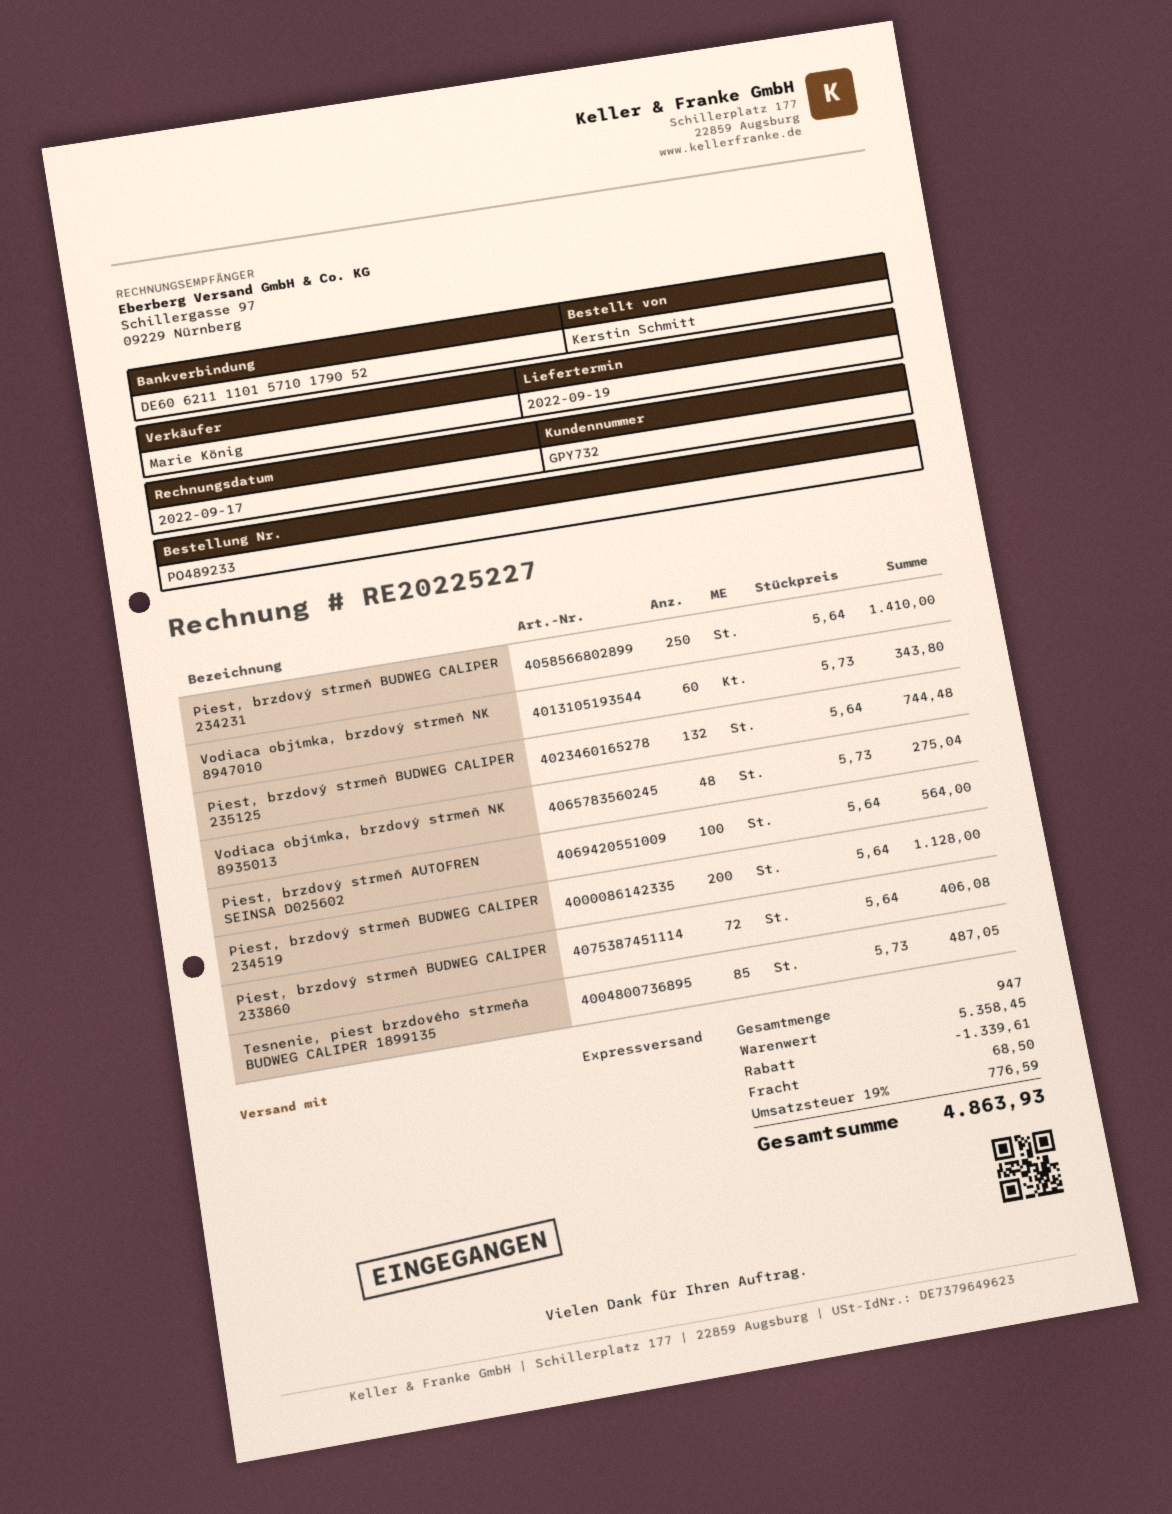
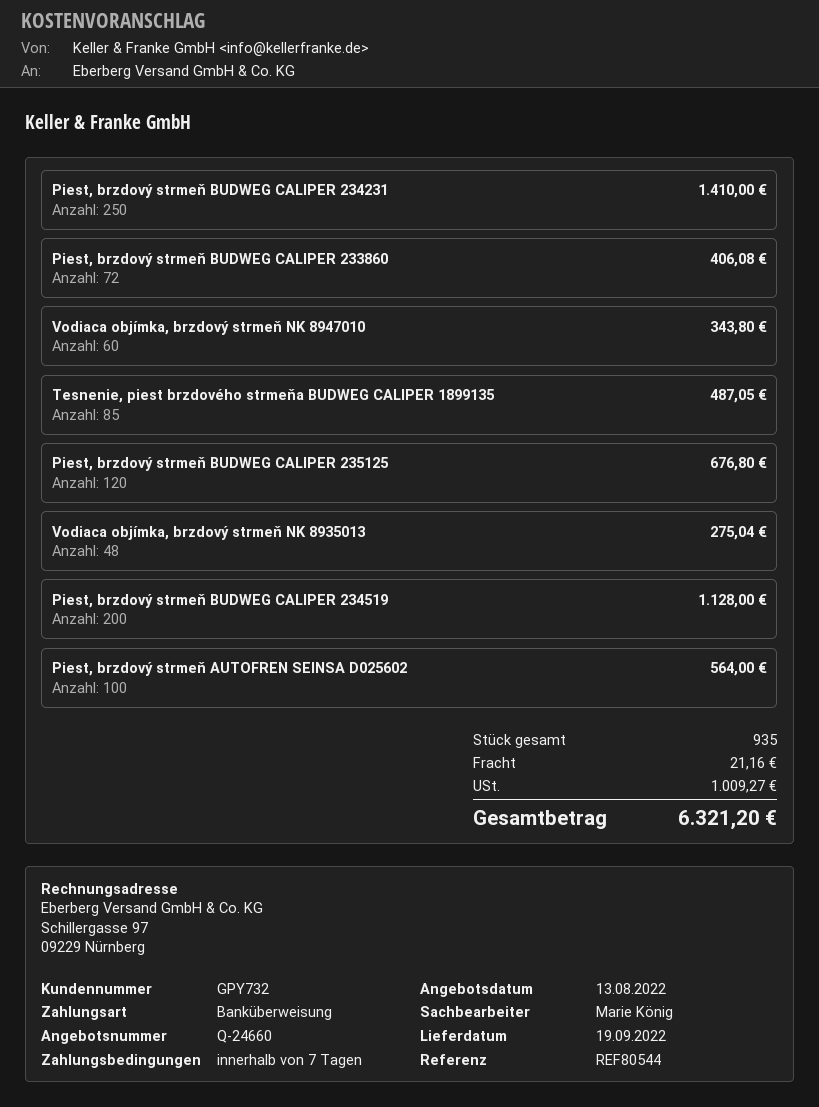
Piest, brzdový strmeň BUDWEG CALIPER 235125: 132 for 744.48 -> 120 for 676.80
total quantity: 947 -> 935
discount: 1339.61 -> none
shipping: 68.50 -> 21.16
tax: 776.59 -> 1009.27
total: 4863.93 -> 6321.20

